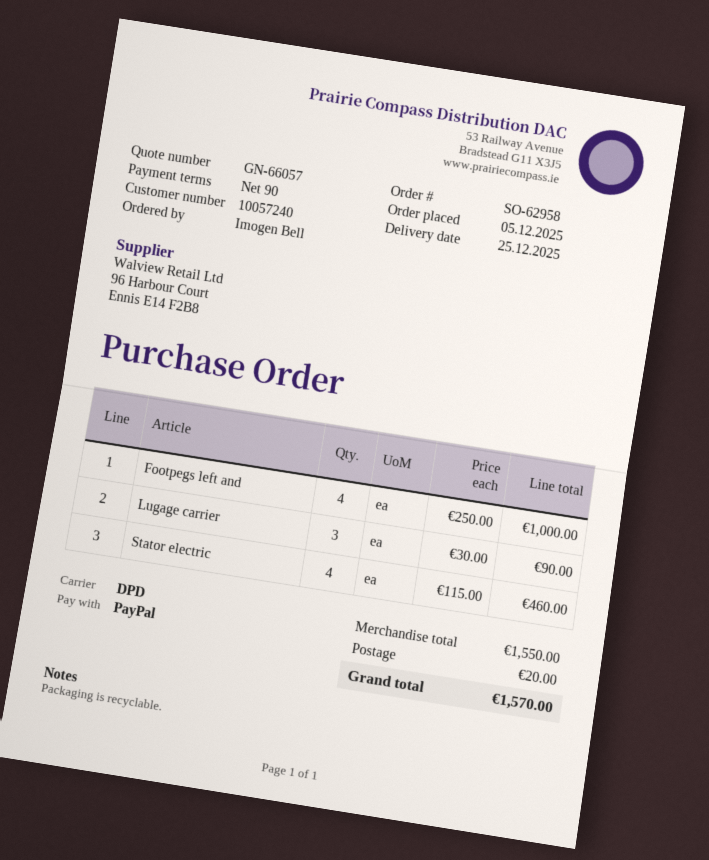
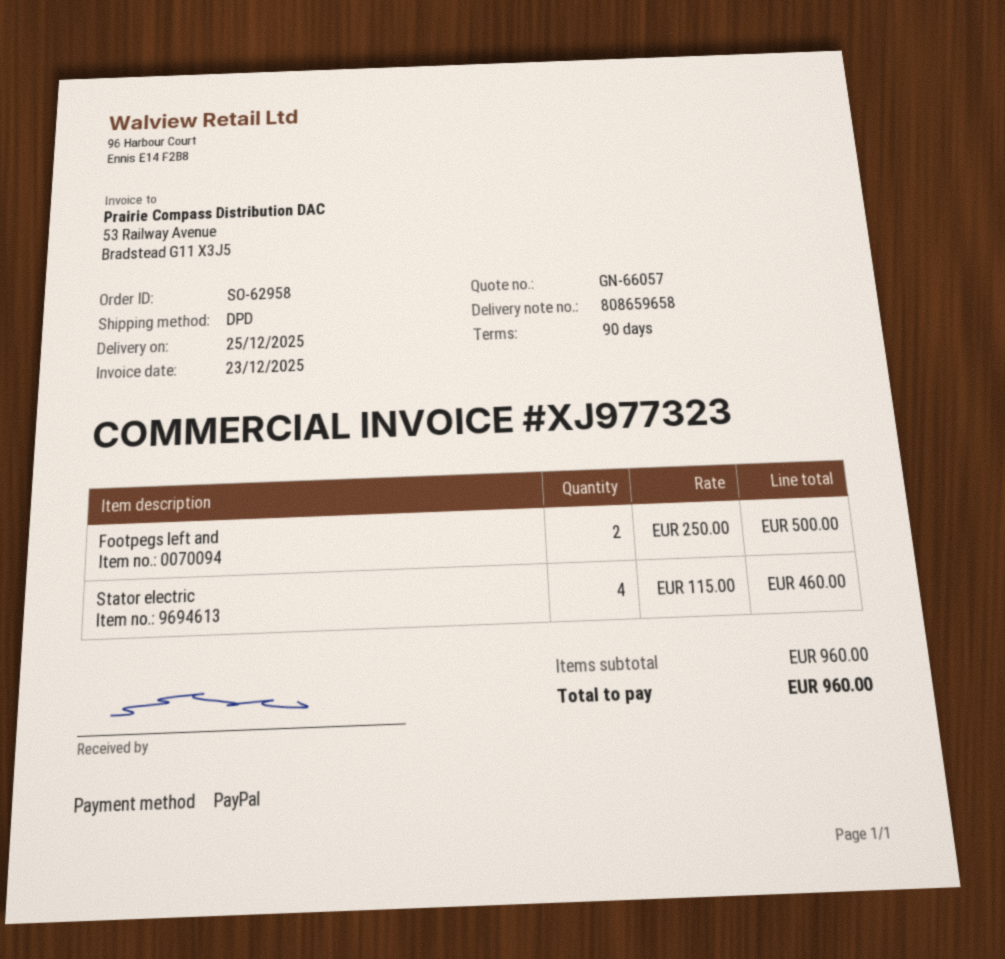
Footpegs left and: 4 x 250.00 = 1000.00 -> 2 x 250.00 = 500.00
Lugage carrier: 3 x 30.00 = 90.00 -> none
subtotal: 1550.00 -> 960.00
shipping: 20.00 -> none
total: 1570.00 -> 960.00

